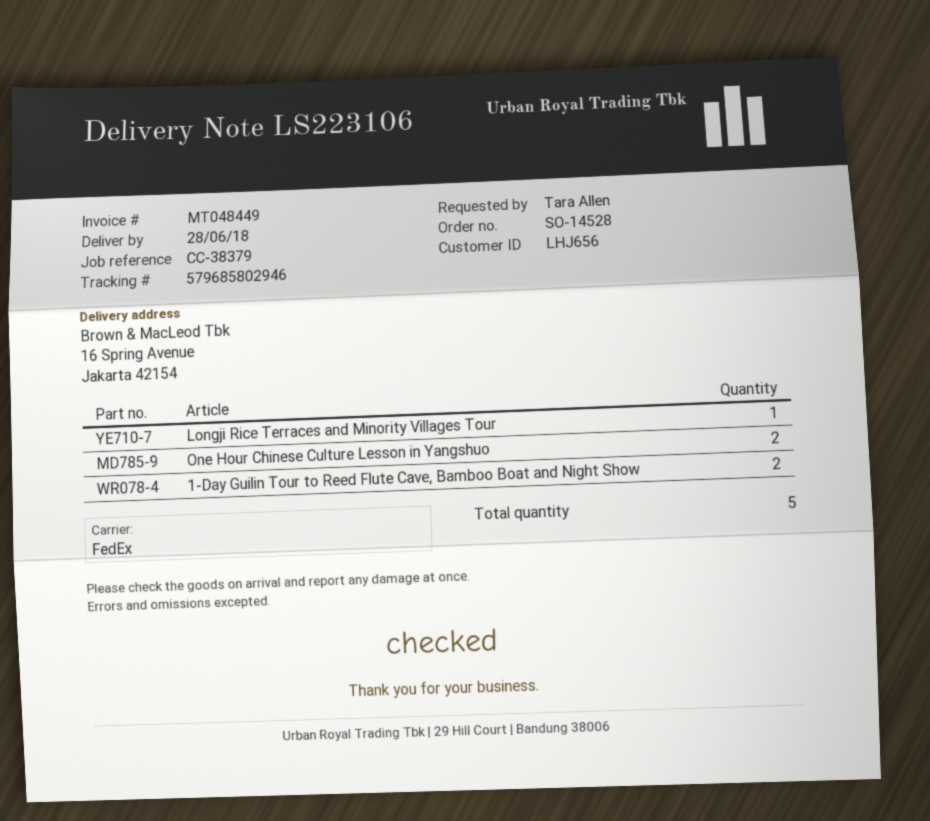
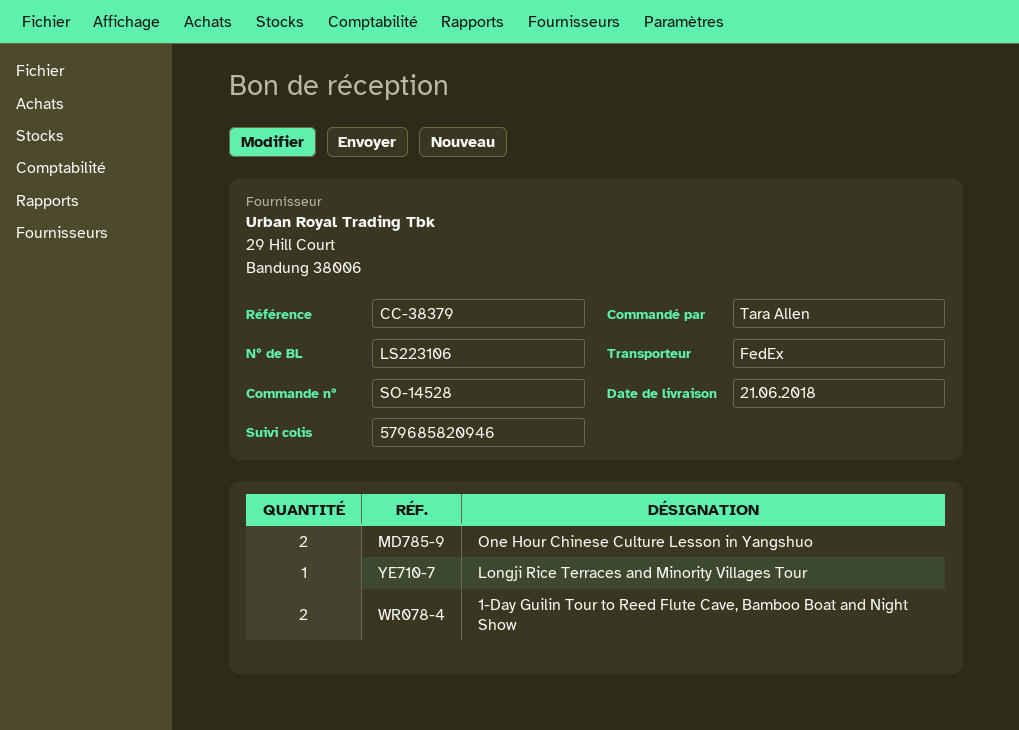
delivery date: 2018-06-28 -> 2018-06-21
tracking number: 579685802946 -> 579685820946

